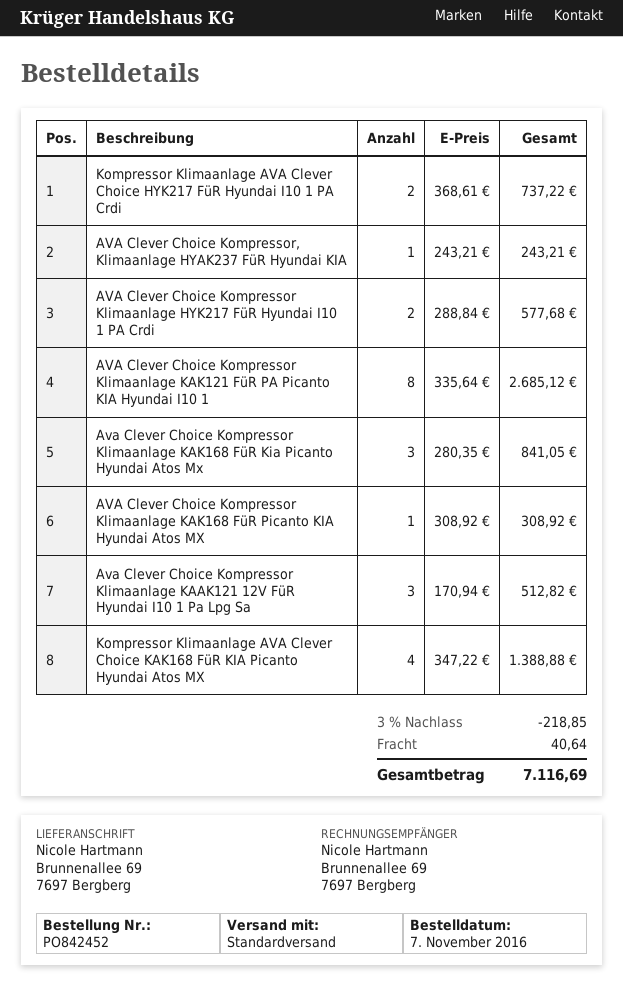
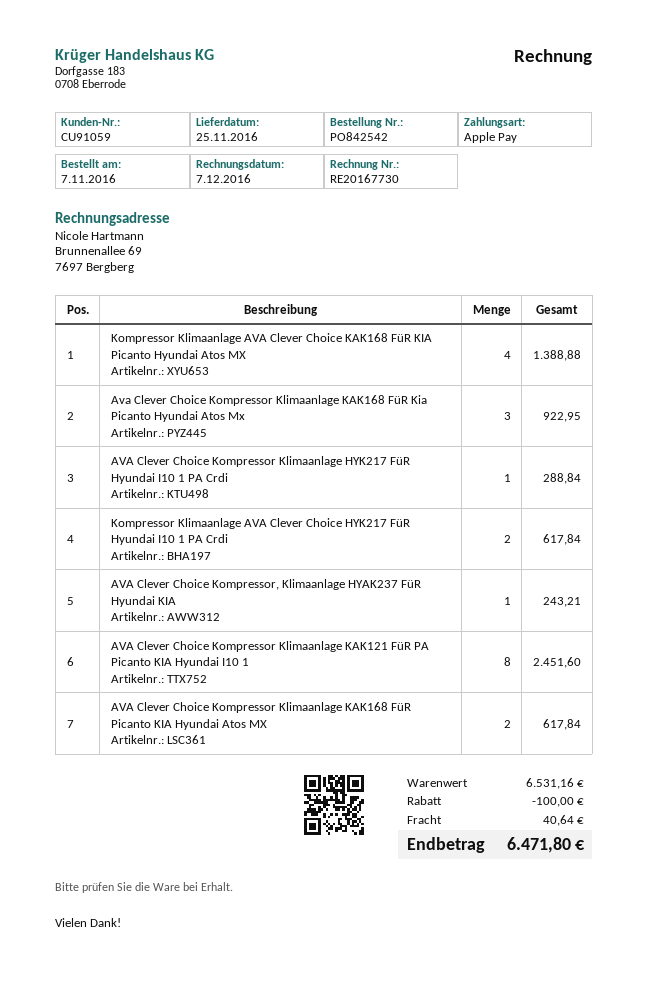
order number: PO842452 -> PO842542
Kompressor Klimaanlage AVA Clever Choice HYK217 FüR Hyundai I10 1 PA Crdi: 2 for 737.22 -> 2 for 617.84
AVA Clever Choice Kompressor Klimaanlage HYK217 FüR Hyundai I10 1 PA Crdi: 2 for 577.68 -> 1 for 288.84
AVA Clever Choice Kompressor Klimaanlage KAK121 FüR PA Picanto KIA Hyundai I10 1: 8 for 2685.12 -> 8 for 2451.60
Ava Clever Choice Kompressor Klimaanlage KAK168 FüR Kia Picanto Hyundai Atos Mx: 3 for 841.05 -> 3 for 922.95
AVA Clever Choice Kompressor Klimaanlage KAK168 FüR Picanto KIA Hyundai Atos MX: 1 for 308.92 -> 2 for 617.84
Ava Clever Choice Kompressor Klimaanlage KAAK121 12V FüR Hyundai I10 1 Pa Lpg Sa: 3 for 512.82 -> none
discount: 218.85 -> 100.00
total: 7116.69 -> 6471.80

